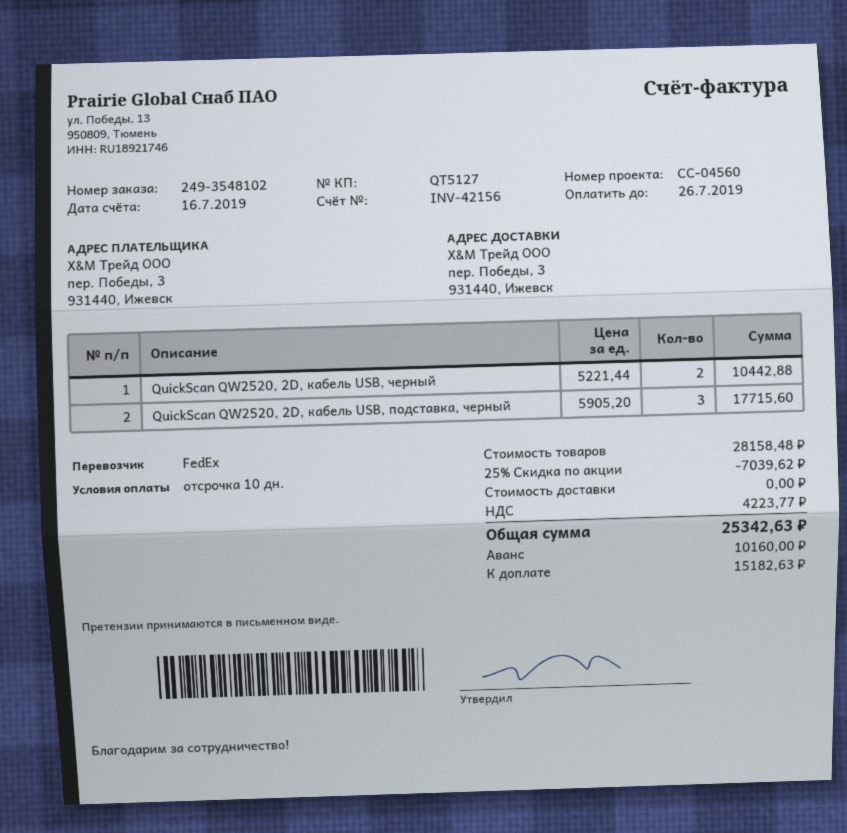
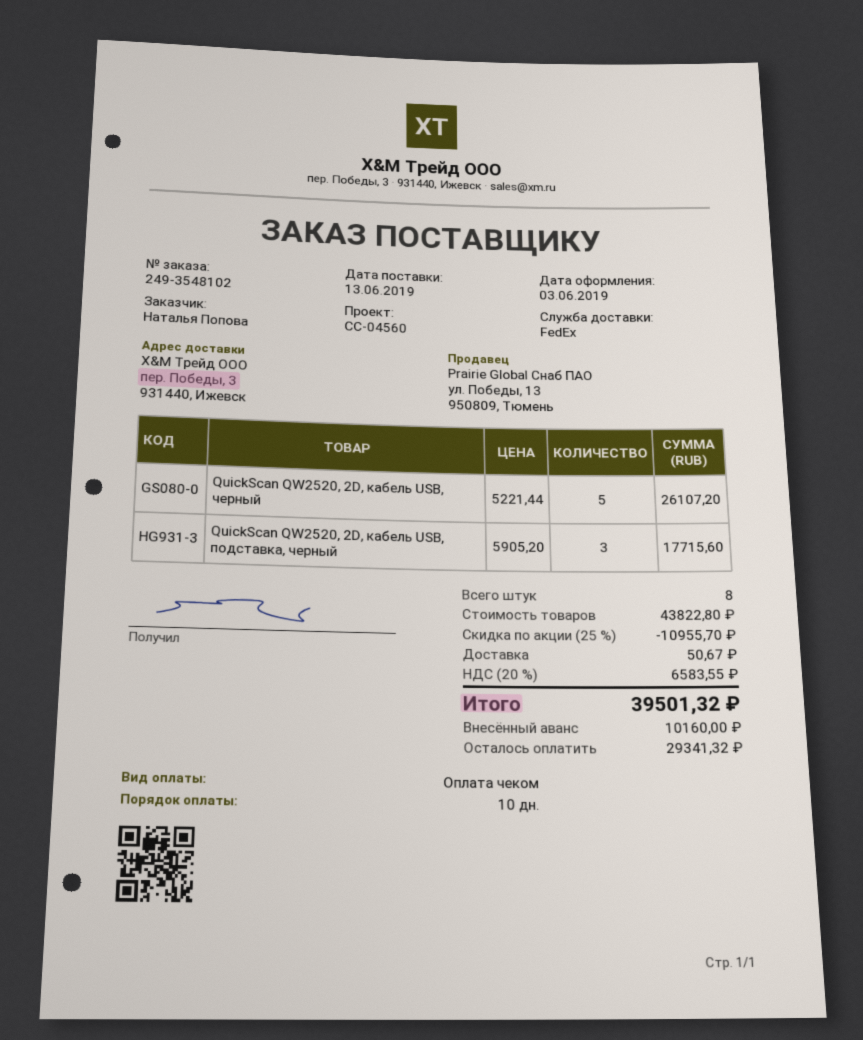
QuickScan QW2520, 2D, кабель USB, черный: 2 x 5221.44 = 10442.88 -> 5 x 5221.44 = 26107.20
subtotal: 28158.48 -> 43822.80
discount: 25% = 7039.62 -> 25% = 10955.70
shipping: 0.00 -> 50.67
tax: 4223.77 -> 6583.55
total: 25342.63 -> 39501.32
balance: 15182.63 -> 29341.32

